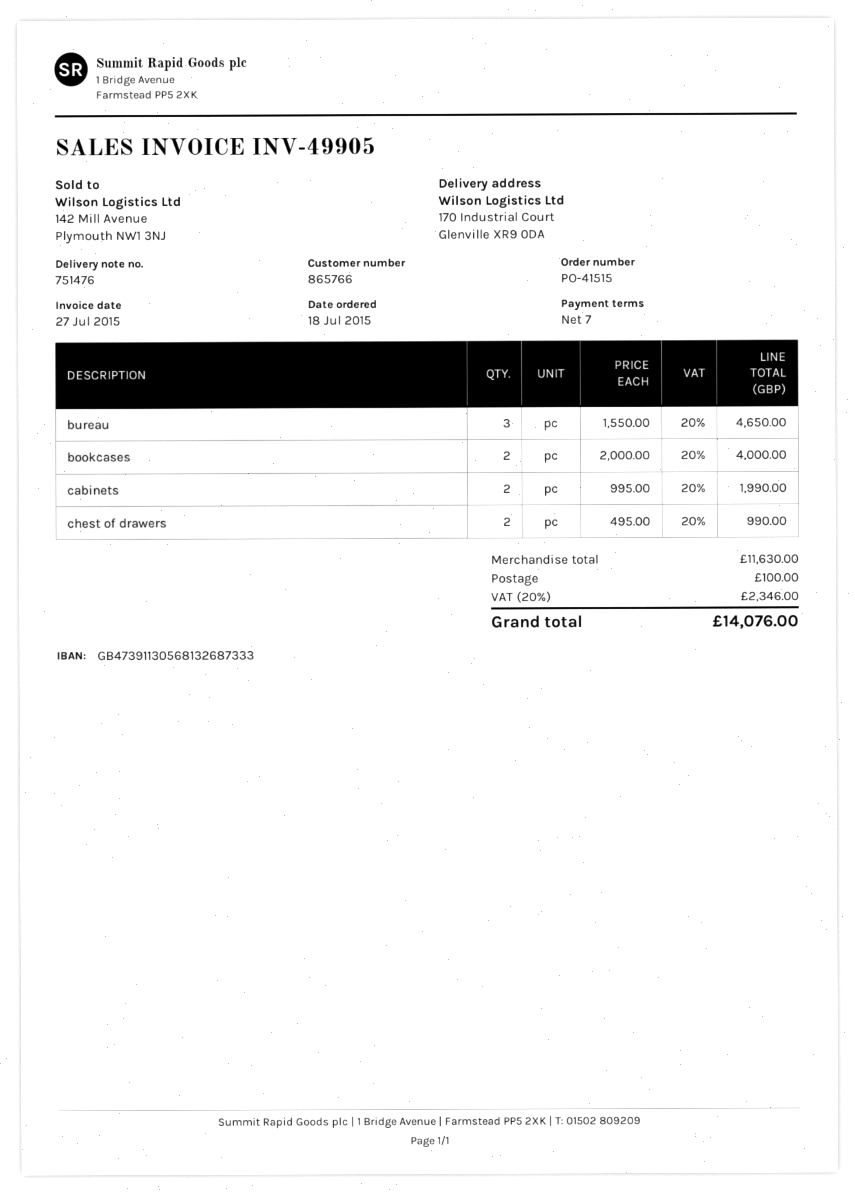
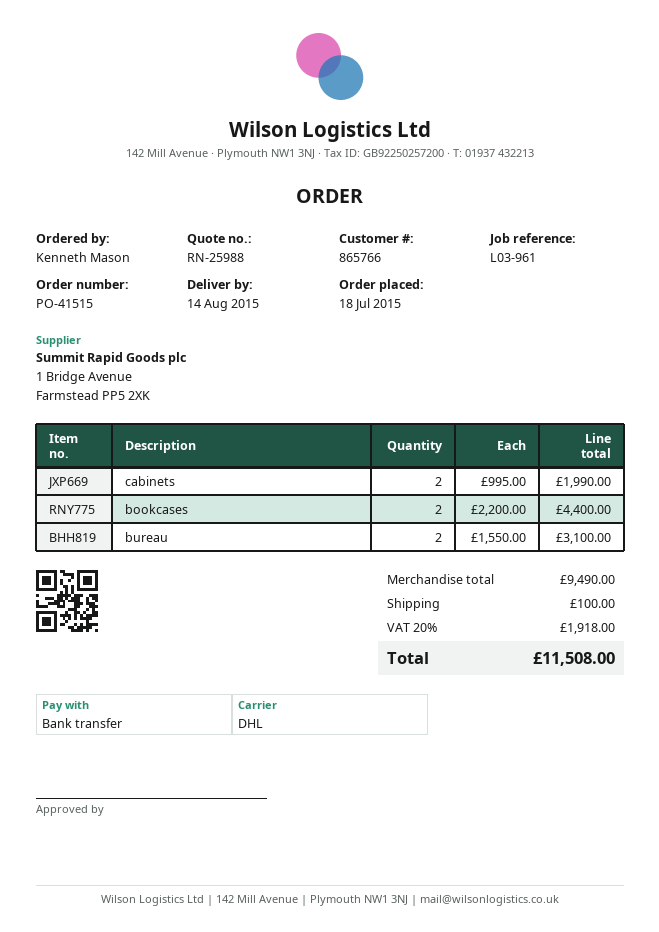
bureau: 3 x 1550.00 = 4650.00 -> 2 x 1550.00 = 3100.00
bookcases: 2 x 2000.00 = 4000.00 -> 2 x 2200.00 = 4400.00
chest of drawers: 2 x 495.00 = 990.00 -> none
subtotal: 11630.00 -> 9490.00
tax: 20% = 2346.00 -> 20% = 1918.00
total: 14076.00 -> 11508.00

